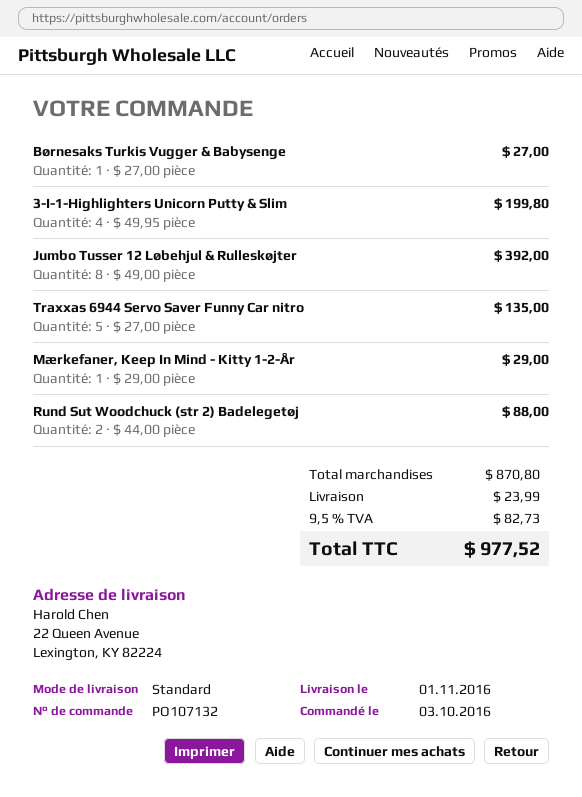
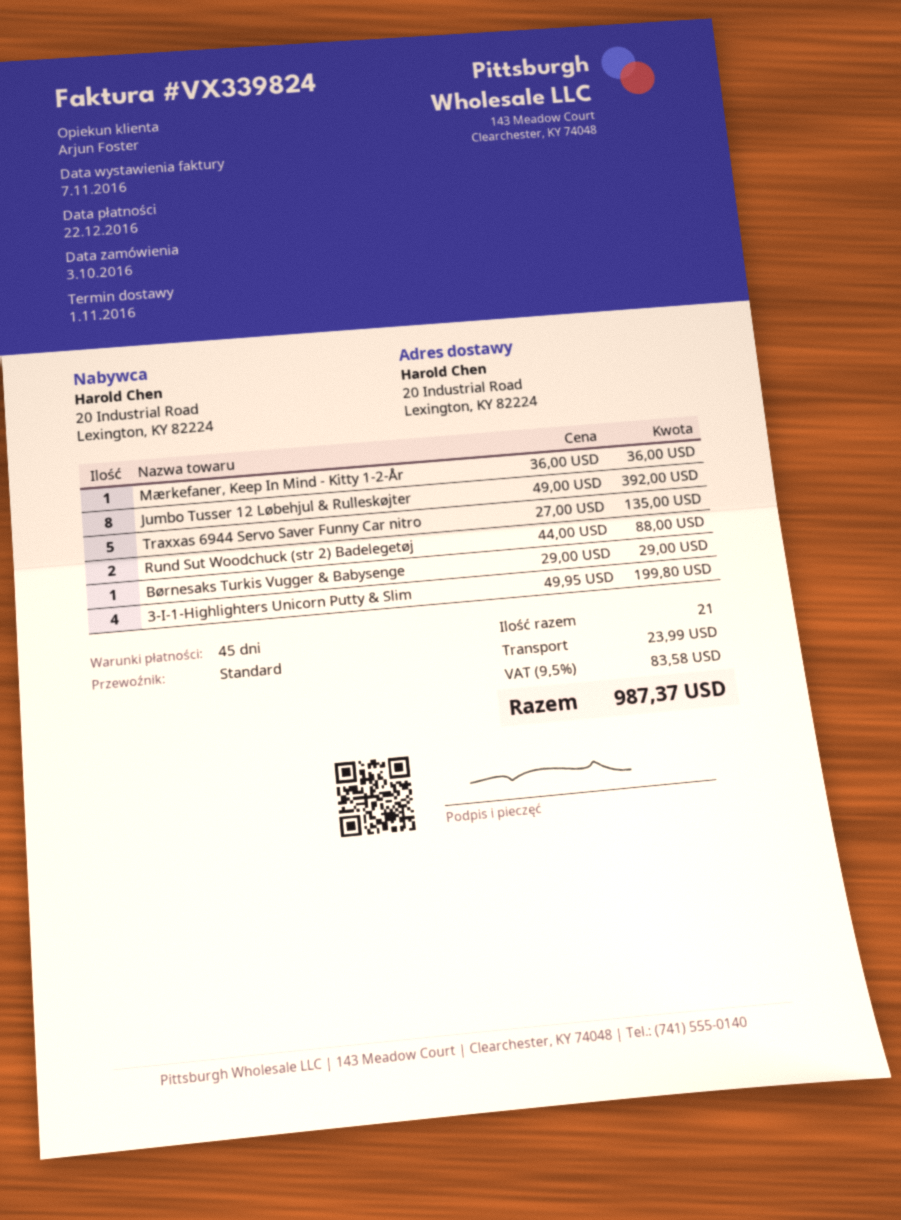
ship to: 22 Queen Avenue, Lexington, KY 82224 -> 20 Industrial Road, Lexington, KY 82224
Børnesaks Turkis Vugger & Babysenge: 1 x 27.00 = 27.00 -> 1 x 29.00 = 29.00
Mærkefaner, Keep In Mind - Kitty 1-2-År: 1 x 29.00 = 29.00 -> 1 x 36.00 = 36.00
tax: 9.5% = 82.73 -> 9.5% = 83.58
total: 977.52 -> 987.37

